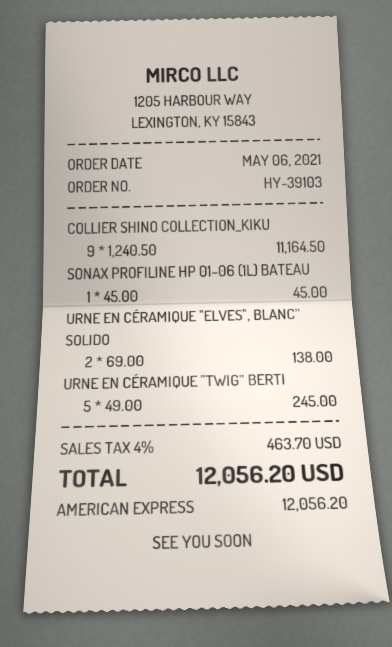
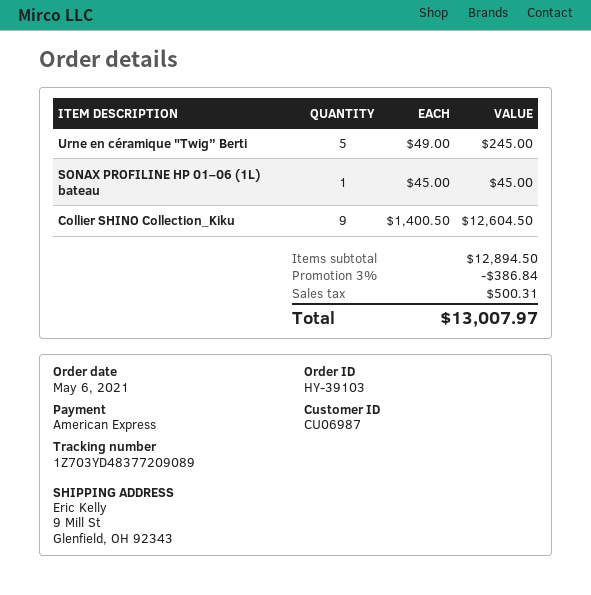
COLLIER SHINO COLLECTION_KIKU: 9 x 1240.50 = 11164.50 -> 9 x 1400.50 = 12604.50
URNE EN CÉRAMIQUE "ELVES", BLANC” SOLIDO: 2 x 69.00 = 138.00 -> none
discount: none -> 3% = 386.84
tax: 463.70 -> 500.31
total: 12056.20 -> 13007.97

